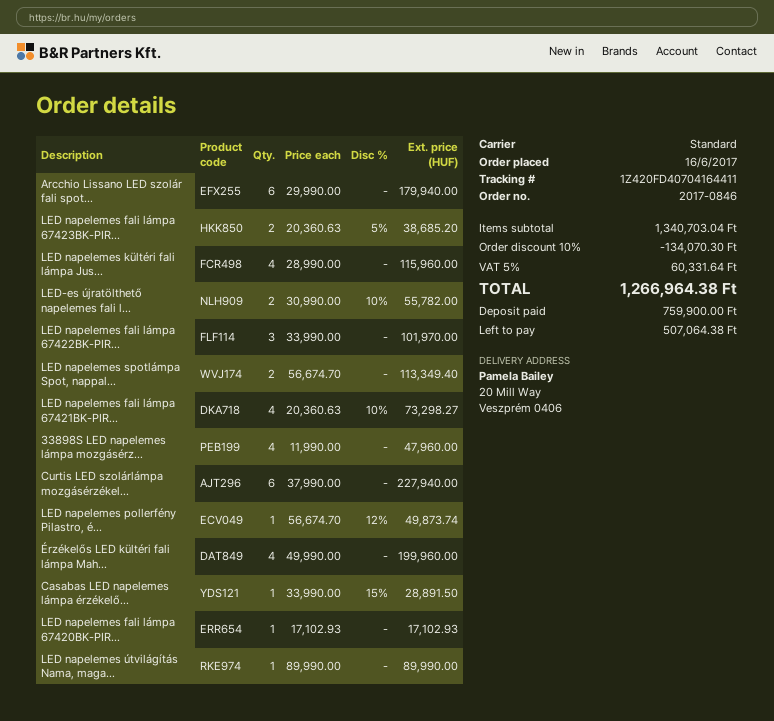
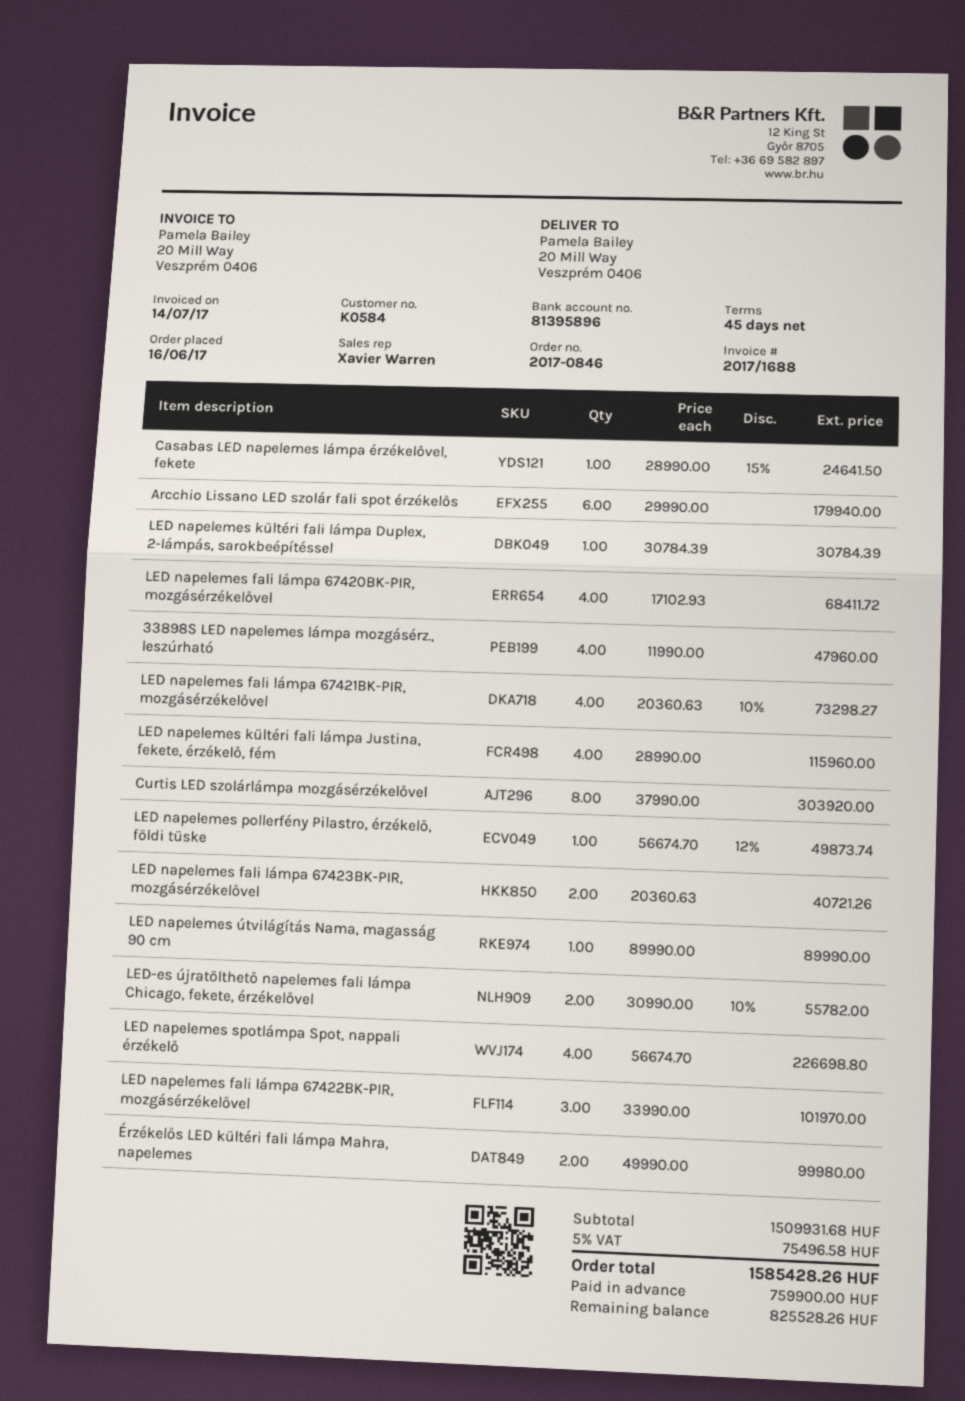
LED napelemes fali lámpa 67423BK-PIR...: 2 x 20360.63 - 5% = 38685.20 -> 2 x 20360.63 = 40721.26
LED napelemes spotlámpa Spot, nappal...: 2 x 56674.70 = 113349.40 -> 4 x 56674.70 = 226698.80
Curtis LED szolárlámpa mozgásérzékel...: 6 x 37990.00 = 227940.00 -> 8 x 37990.00 = 303920.00
Érzékelős LED kültéri fali lámpa Mah...: 4 x 49990.00 = 199960.00 -> 2 x 49990.00 = 99980.00
Casabas LED napelemes lámpa érzékelő...: 1 x 33990.00 - 15% = 28891.50 -> 1 x 28990.00 - 15% = 24641.50
LED napelemes fali lámpa 67420BK-PIR...: 1 x 17102.93 = 17102.93 -> 4 x 17102.93 = 68411.72
LED napelemes kültéri fali lámpa Duplex, 2-lámpás, sarokbeépítéssel: none -> 1 x 30784.39 = 30784.39
subtotal: 1340703.04 -> 1509931.68
discount: 10% = 134070.30 -> none
tax: 5% = 60331.64 -> 5% = 75496.58
total: 1266964.38 -> 1585428.26
balance: 507064.38 -> 825528.26

